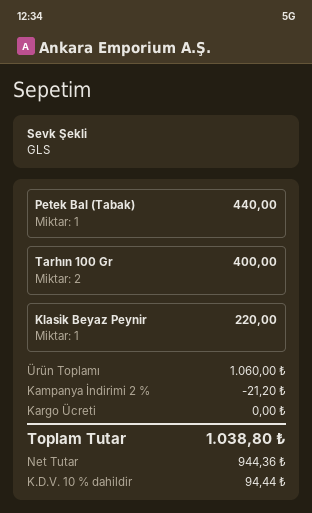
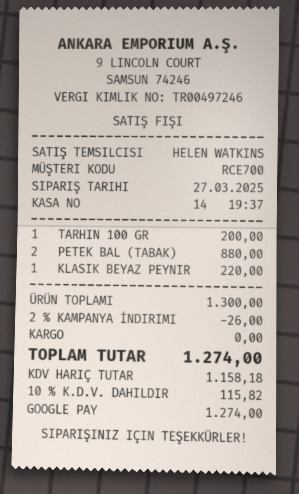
Petek Bal (Tabak): 1 for 440.00 -> 2 for 880.00
Tarhın 100 Gr: 2 for 400.00 -> 1 for 200.00
subtotal: 1060.00 -> 1300.00
discount: 2% = 21.20 -> 2% = 26.00
net: 944.36 -> 1158.18
tax: 10% = 94.44 -> 10% = 115.82
total: 1038.80 -> 1274.00

